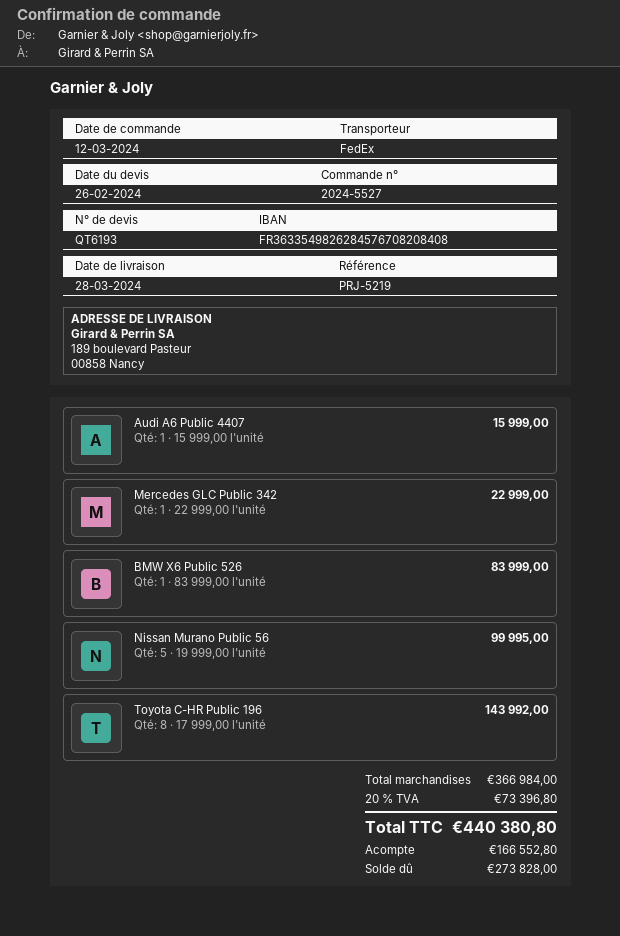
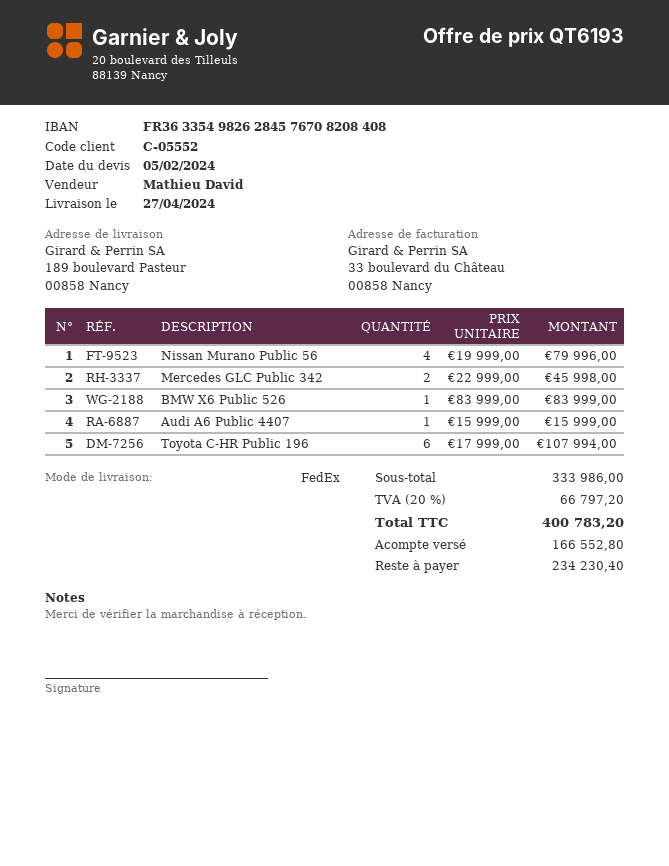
quote date: 2024-02-26 -> 2024-02-05
delivery date: 2024-03-28 -> 2024-04-27
Mercedes GLC Public 342: 1 x 22999.00 = 22999.00 -> 2 x 22999.00 = 45998.00
Nissan Murano Public 56: 5 x 19999.00 = 99995.00 -> 4 x 19999.00 = 79996.00
Toyota C-HR Public 196: 8 x 17999.00 = 143992.00 -> 6 x 17999.00 = 107994.00
subtotal: 366984.00 -> 333986.00
tax: 20% = 73396.80 -> 20% = 66797.20
total: 440380.80 -> 400783.20
balance: 273828.00 -> 234230.40

